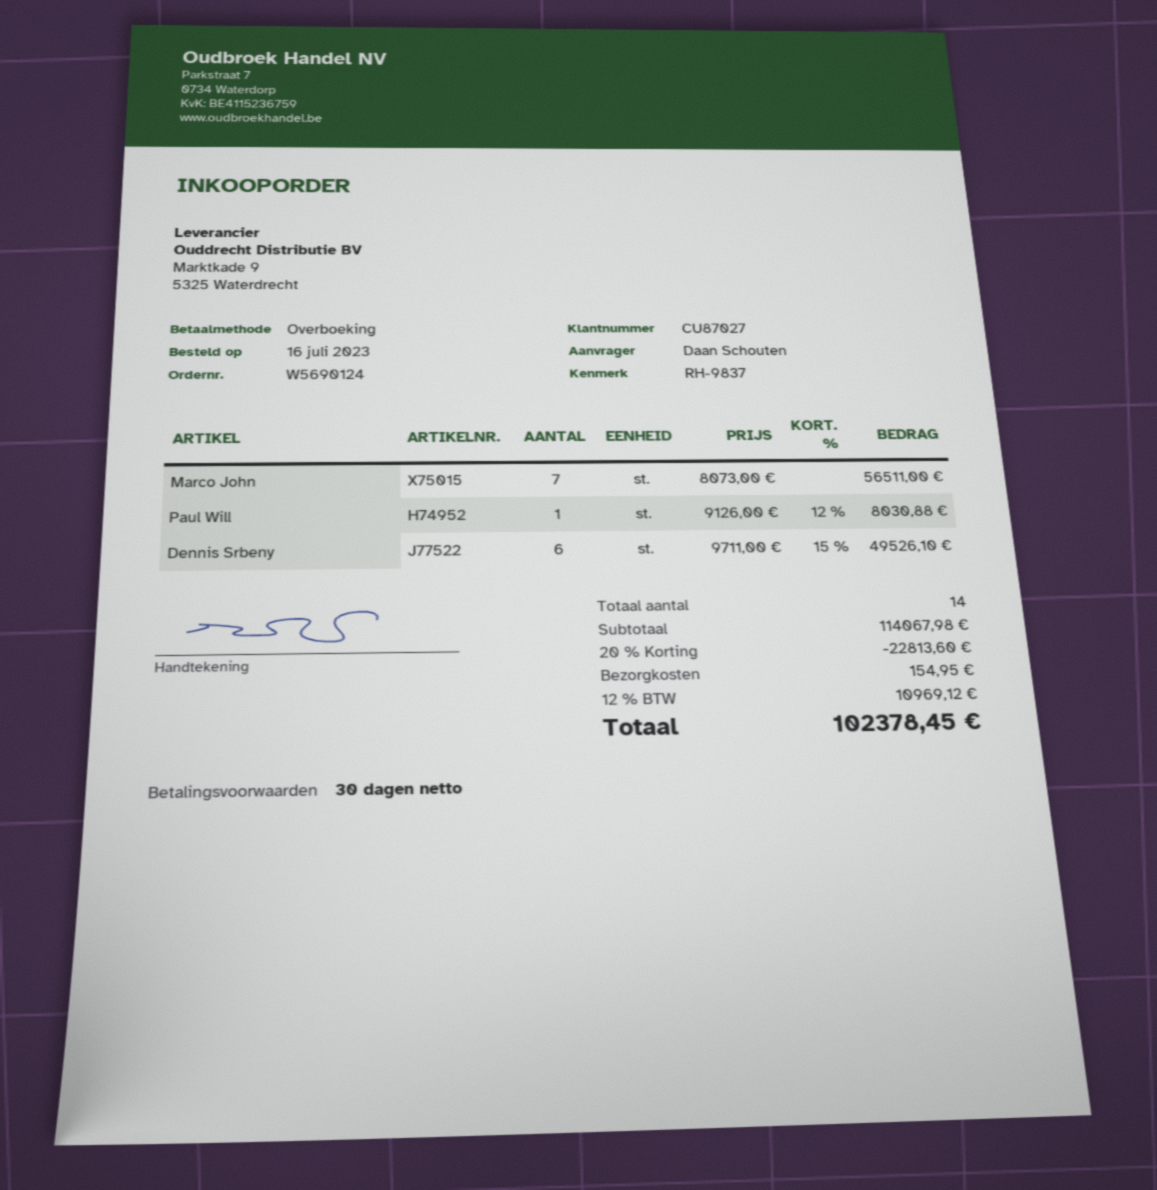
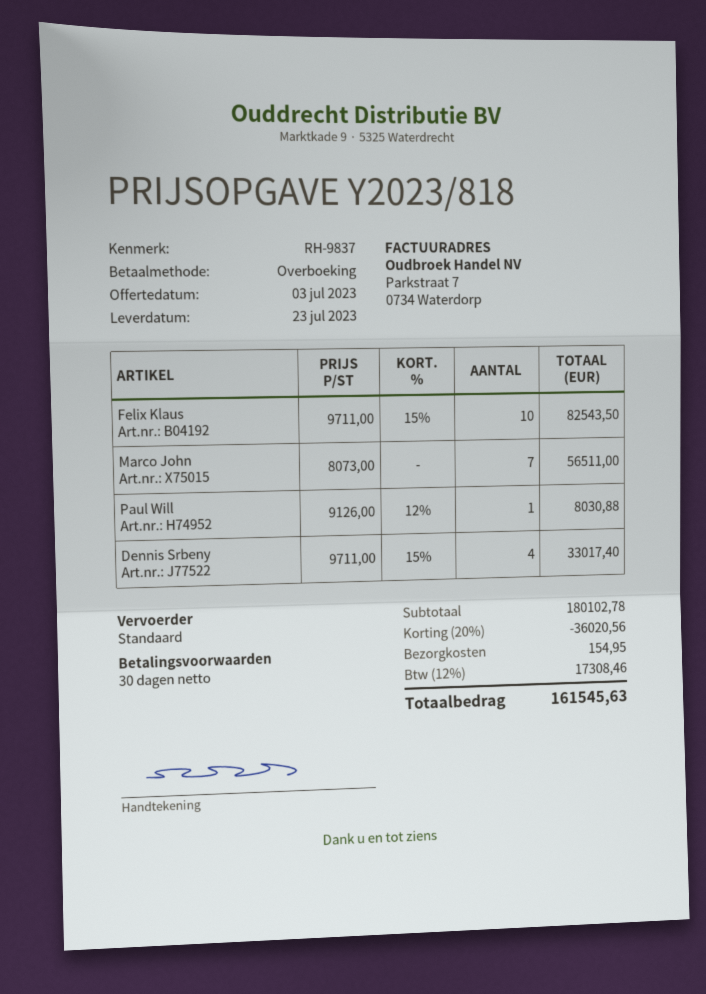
Dennis Srbeny: 6 x 9711.00 - 15% = 49526.10 -> 4 x 9711.00 - 15% = 33017.40
Felix Klaus: none -> 10 x 9711.00 - 15% = 82543.50
subtotal: 114067.98 -> 180102.78
discount: 20% = 22813.60 -> 20% = 36020.56
tax: 12% = 10969.12 -> 12% = 17308.46
total: 102378.45 -> 161545.63

